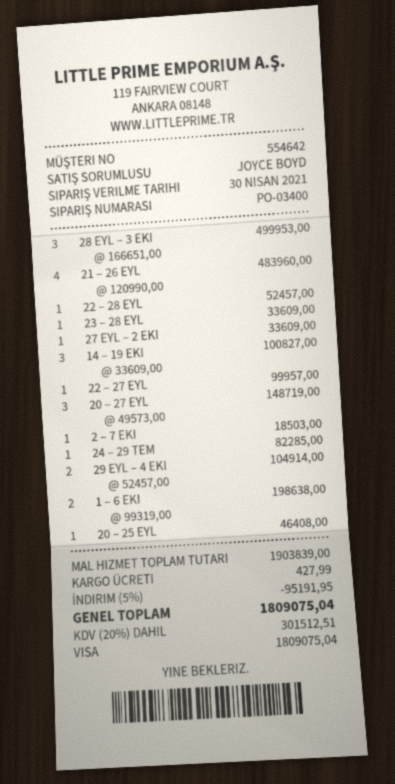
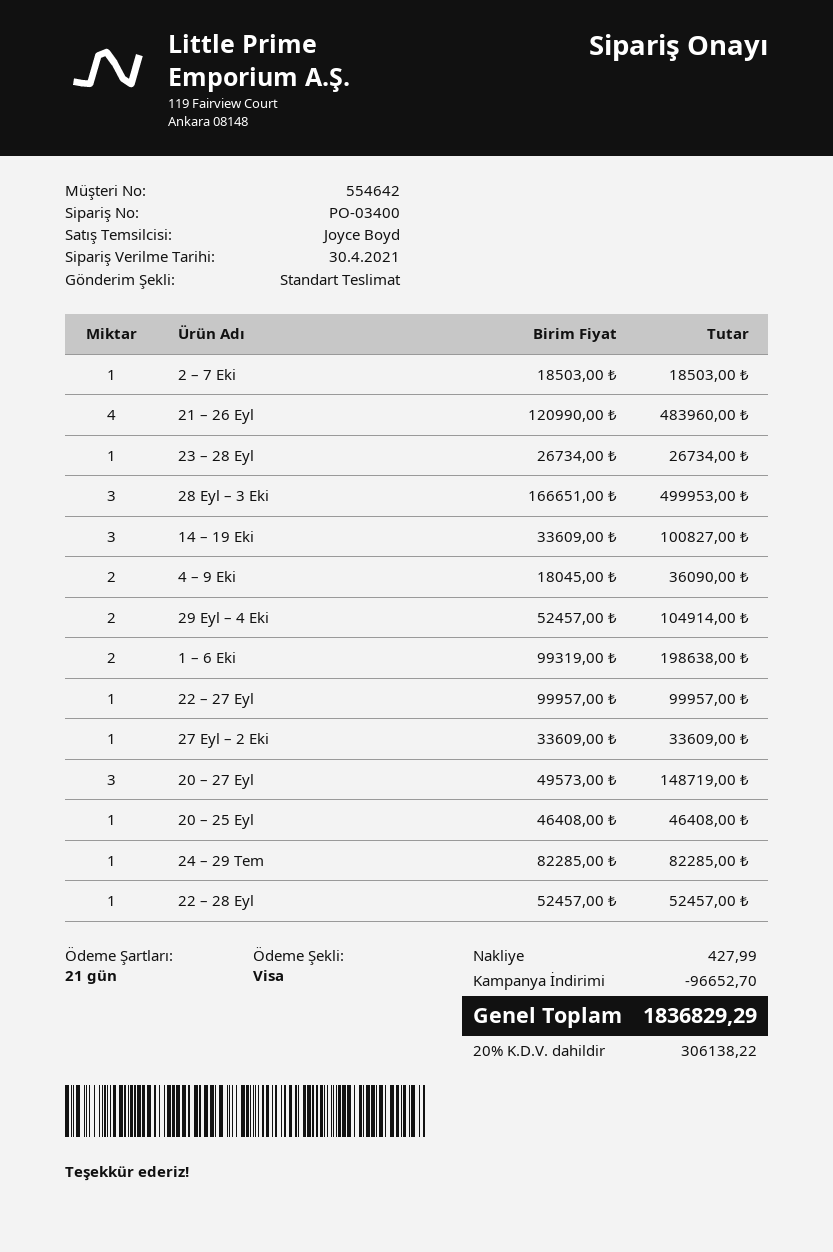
23 – 28 EYL: 1 x 33609.00 = 33609.00 -> 1 x 26734.00 = 26734.00
4 – 9 Eki: none -> 2 x 18045.00 = 36090.00
discount: 95191.95 -> 96652.70
tax: 20% = 301512.51 -> 20% = 306138.22
total: 1809075.04 -> 1836829.29

